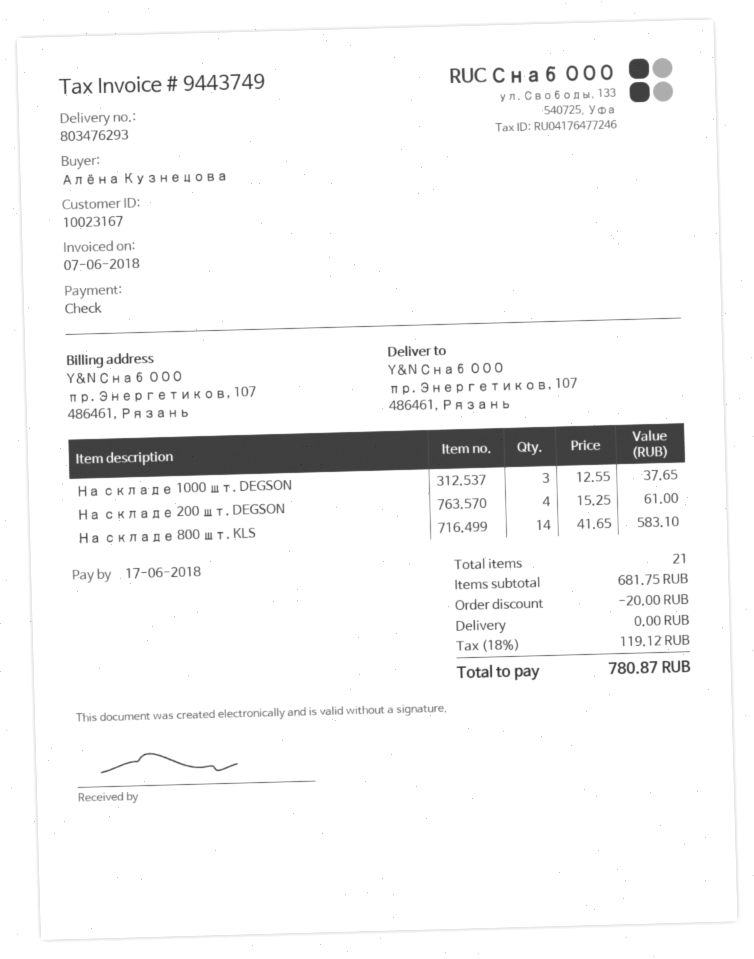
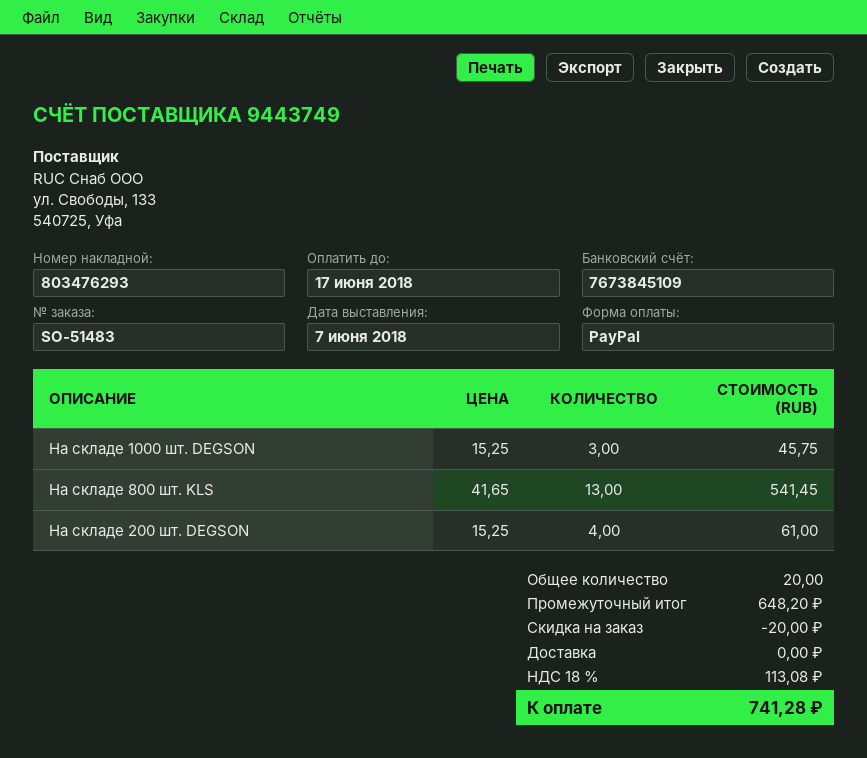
payment method: cheque -> PayPal
На складе 1000 шт. DEGSON: 3 x 12.55 = 37.65 -> 3 x 15.25 = 45.75
На складе 800 шт. KLS: 14 x 41.65 = 583.10 -> 13 x 41.65 = 541.45
total quantity: 21 -> 20
subtotal: 681.75 -> 648.20
tax: 18% = 119.12 -> 18% = 113.08
total: 780.87 -> 741.28

